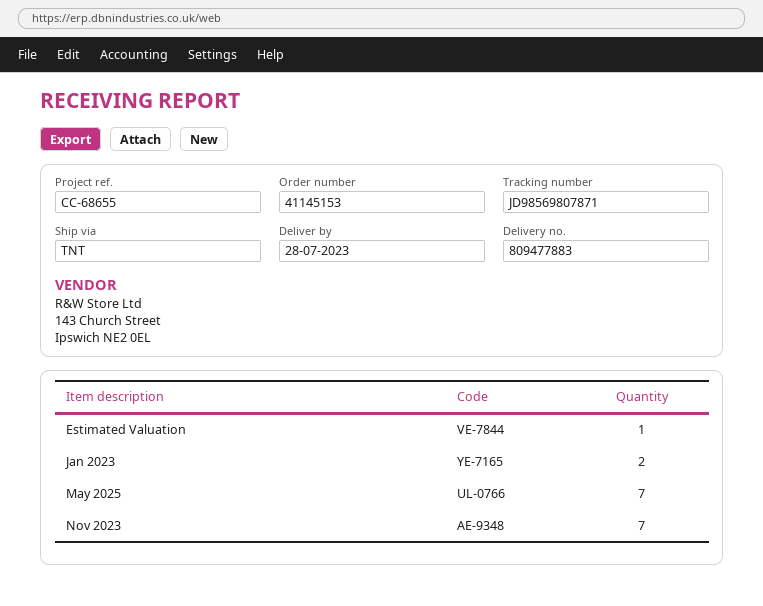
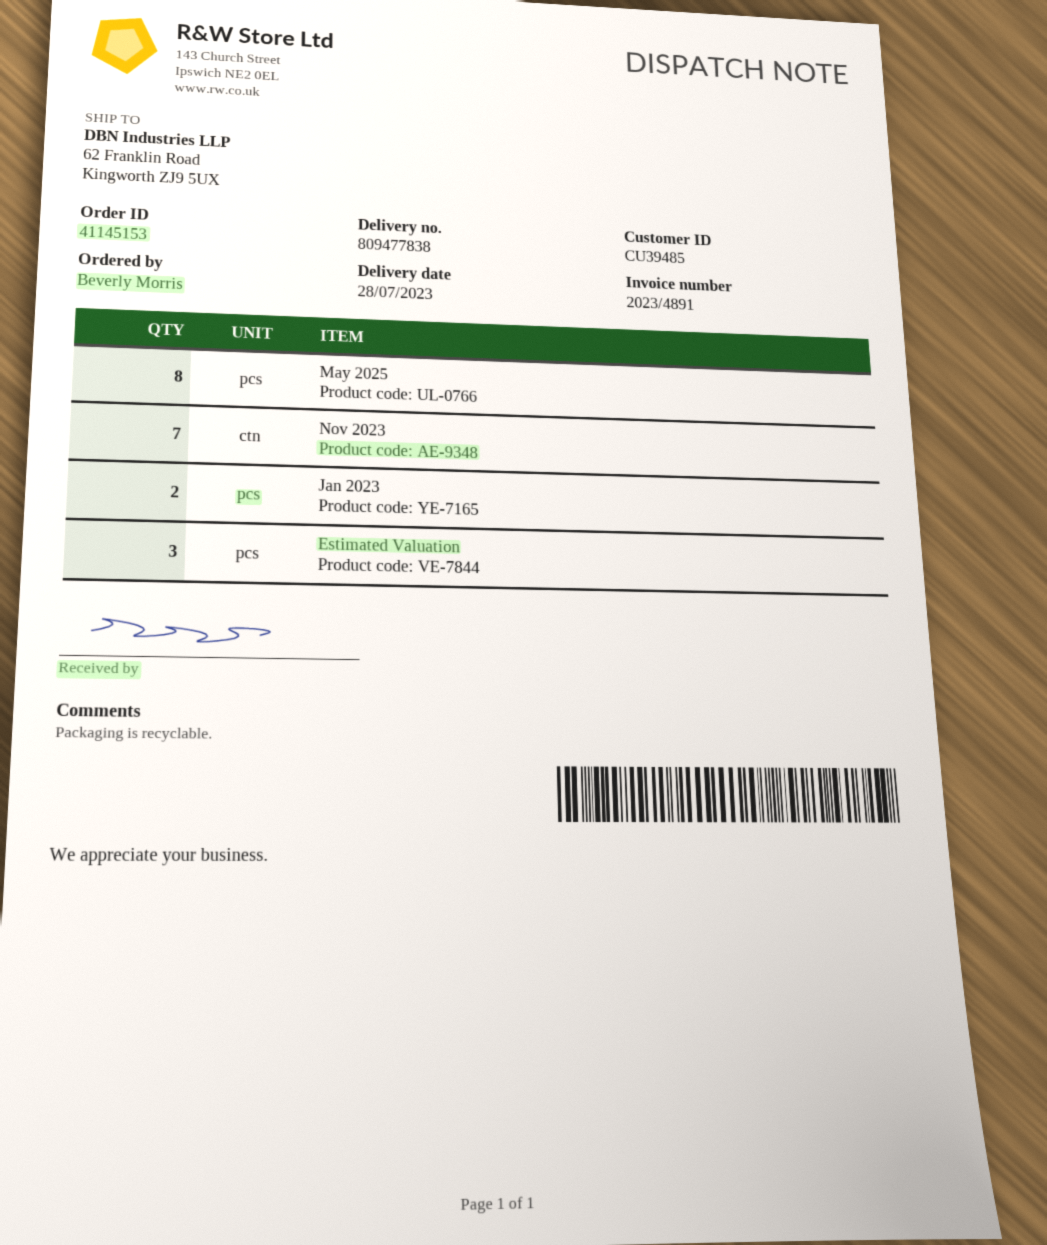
delivery note number: 809477883 -> 809477838
Estimated Valuation: 1 -> 3
May 2025: 7 -> 8

